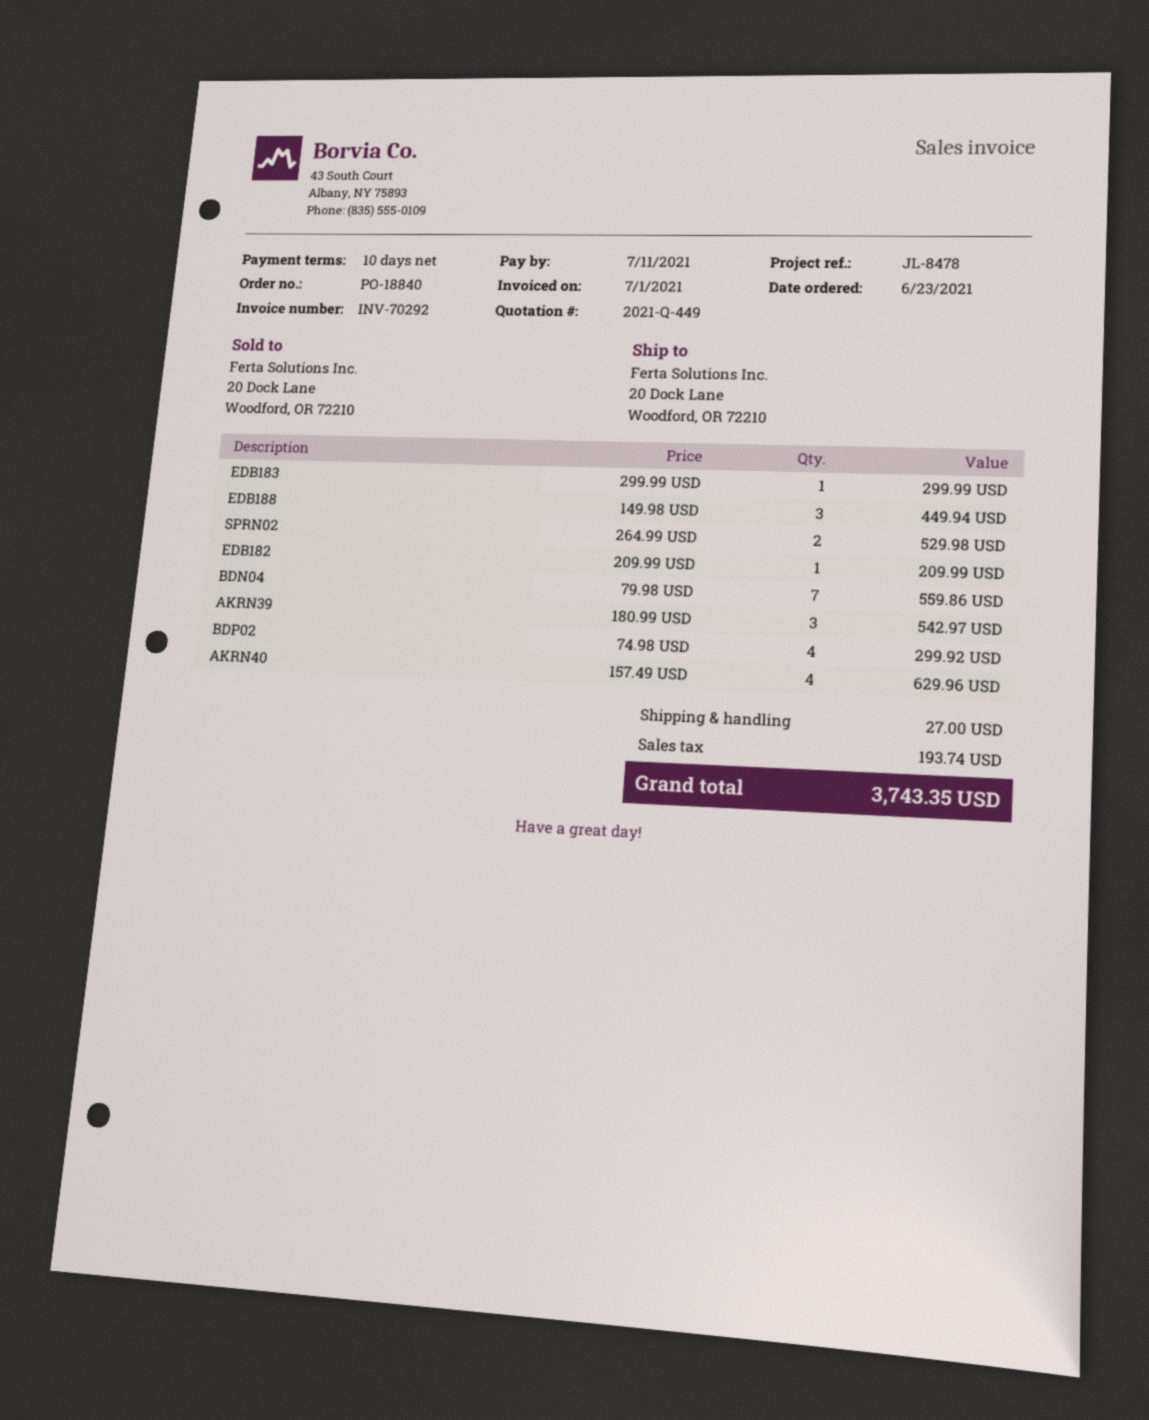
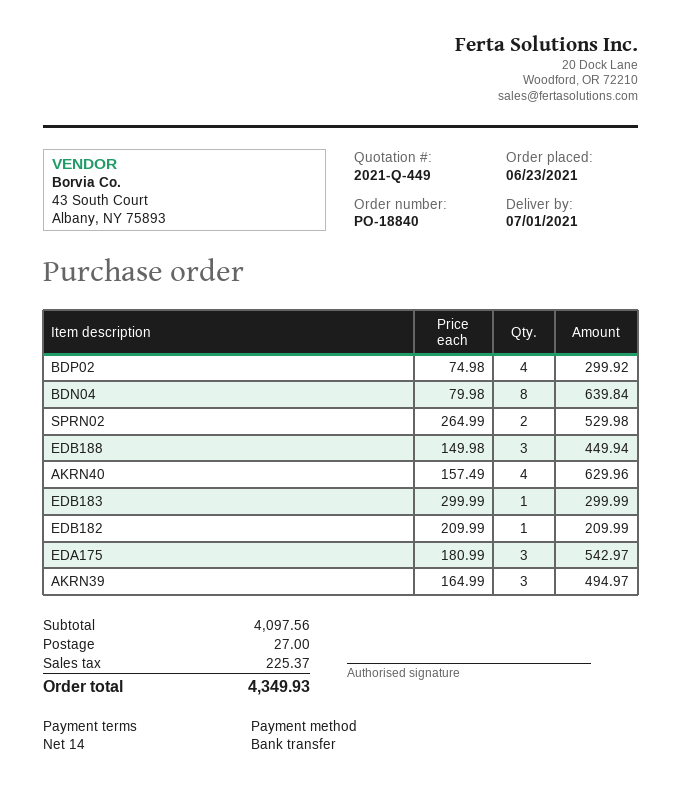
payment terms: 10 days -> 14 days
BDN04: 7 x 79.98 = 559.86 -> 8 x 79.98 = 639.84
AKRN39: 3 x 180.99 = 542.97 -> 3 x 164.99 = 494.97
EDA175: none -> 3 x 180.99 = 542.97
tax: 193.74 -> 225.37
total: 3743.35 -> 4349.93

